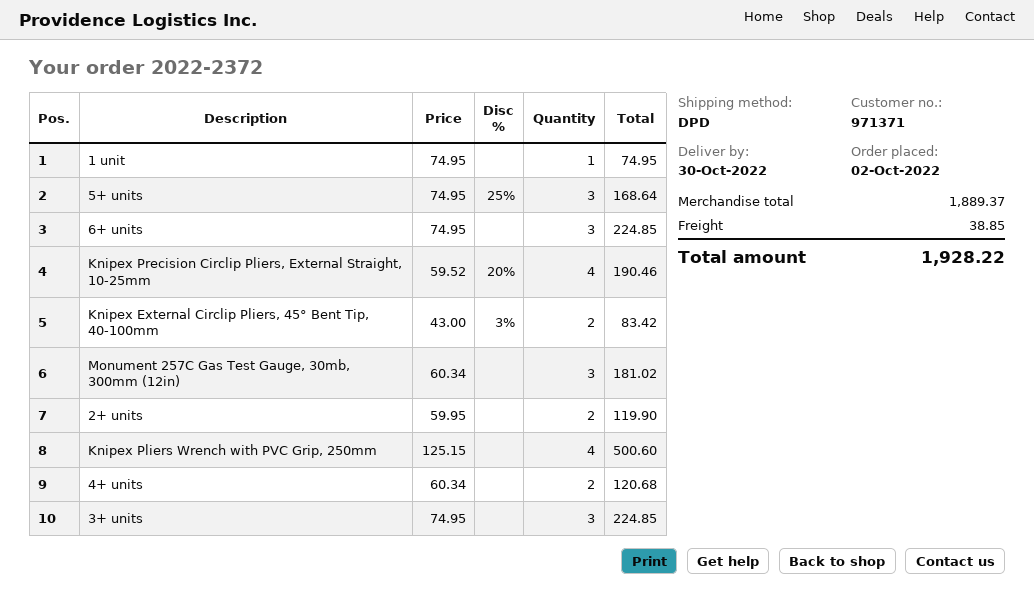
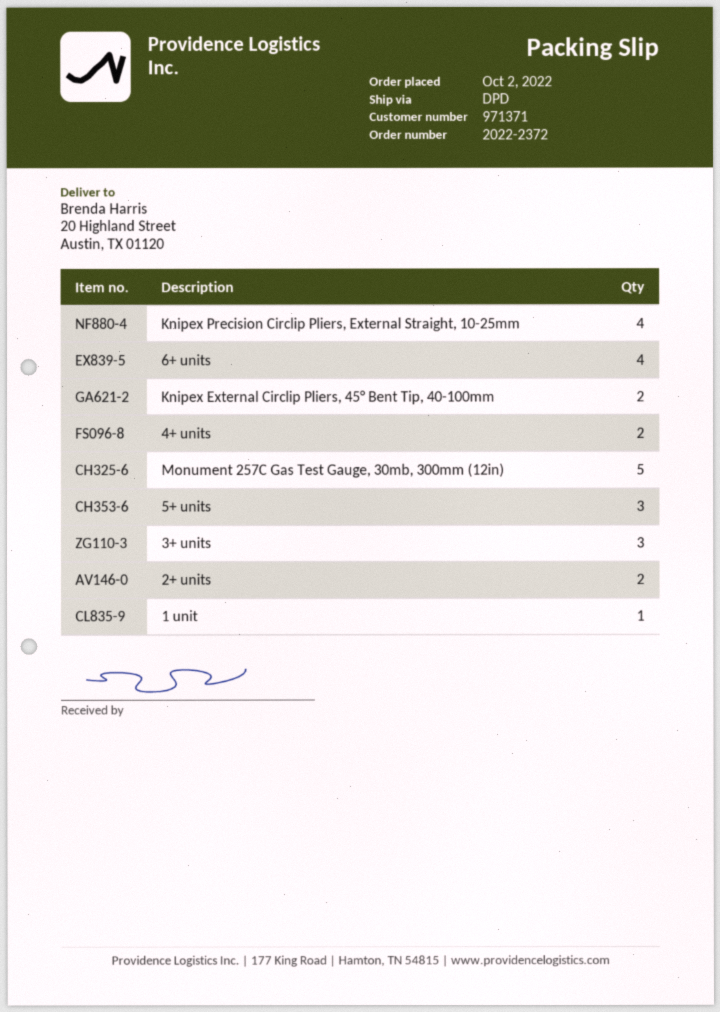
6+ units: 3 -> 4
Monument 257C Gas Test Gauge, 30mb, 300mm (12in): 3 -> 5
Knipex Pliers Wrench with PVC Grip, 250mm: 4 -> none

